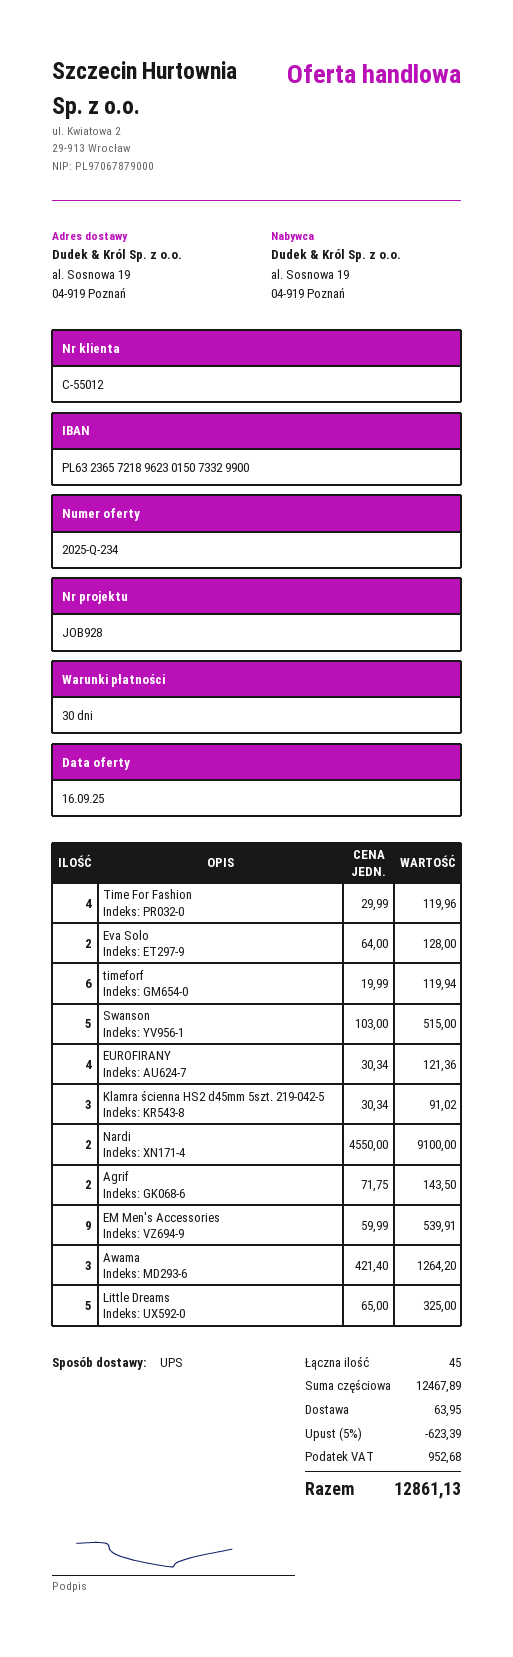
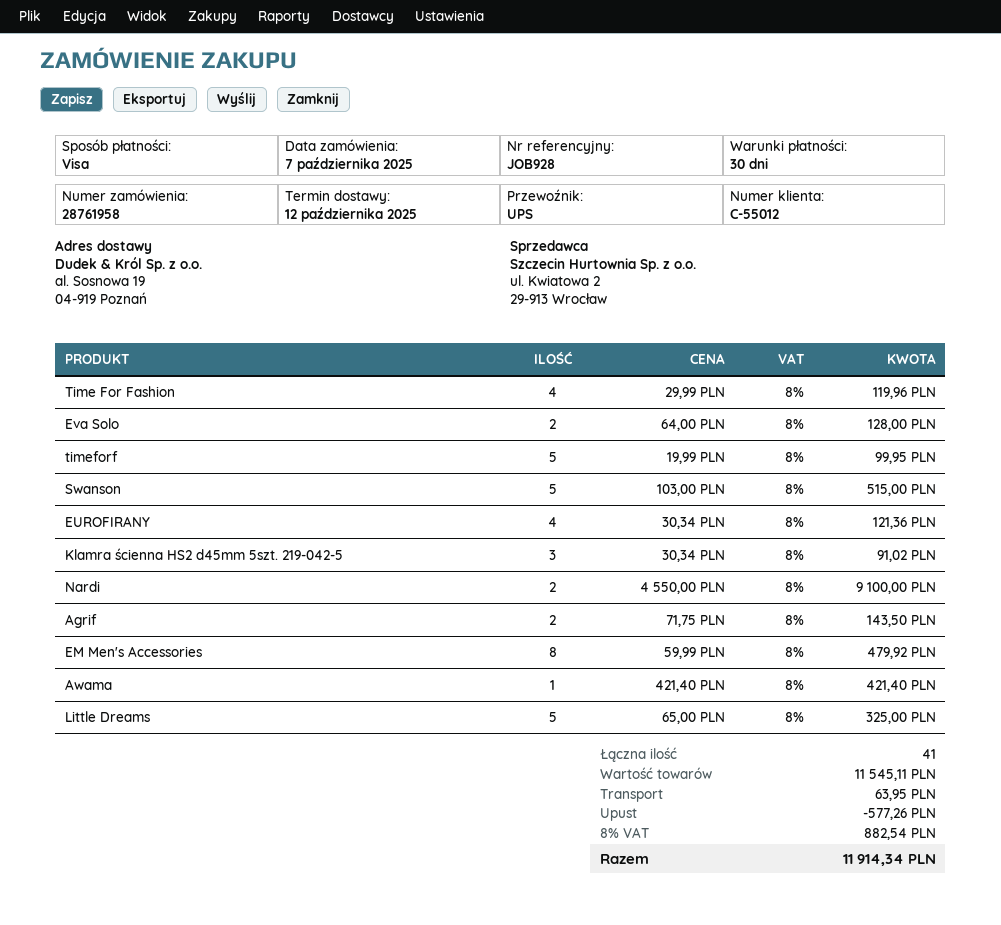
timeforf: 6 x 19.99 = 119.94 -> 5 x 19.99 = 99.95
EM Men's Accessories: 9 x 59.99 = 539.91 -> 8 x 59.99 = 479.92
Awama: 3 x 421.40 = 1264.20 -> 1 x 421.40 = 421.40
total quantity: 45 -> 41
subtotal: 12467.89 -> 11545.11
discount: 623.39 -> 577.26
tax: 952.68 -> 882.54
total: 12861.13 -> 11914.34

